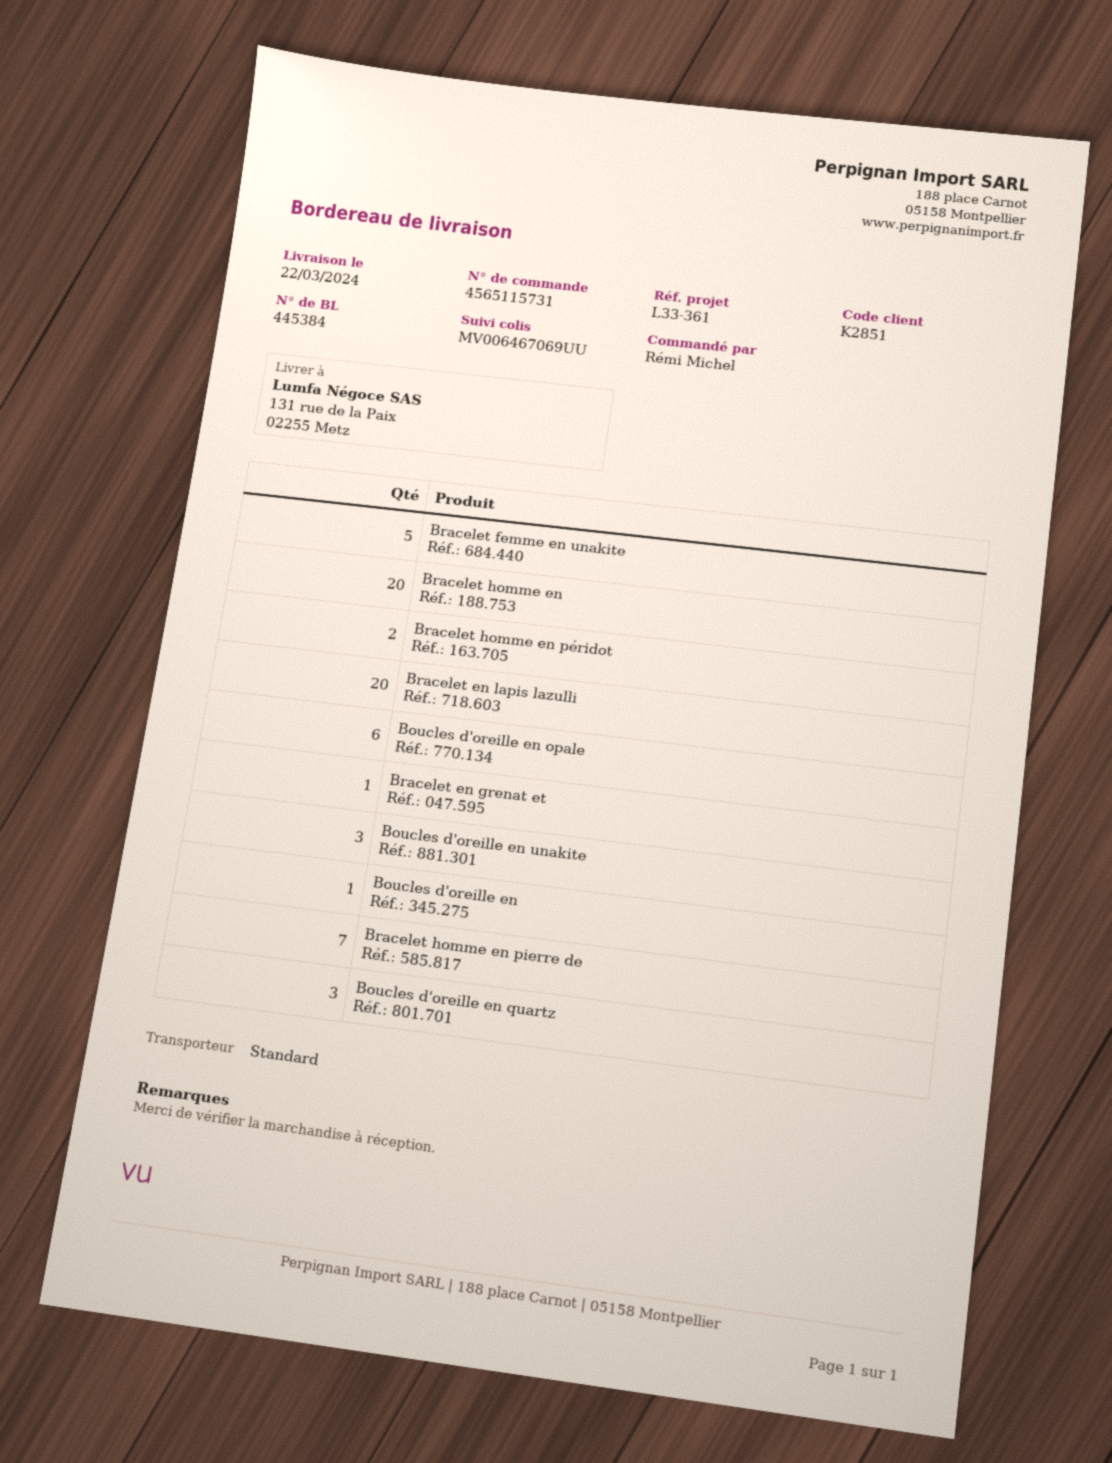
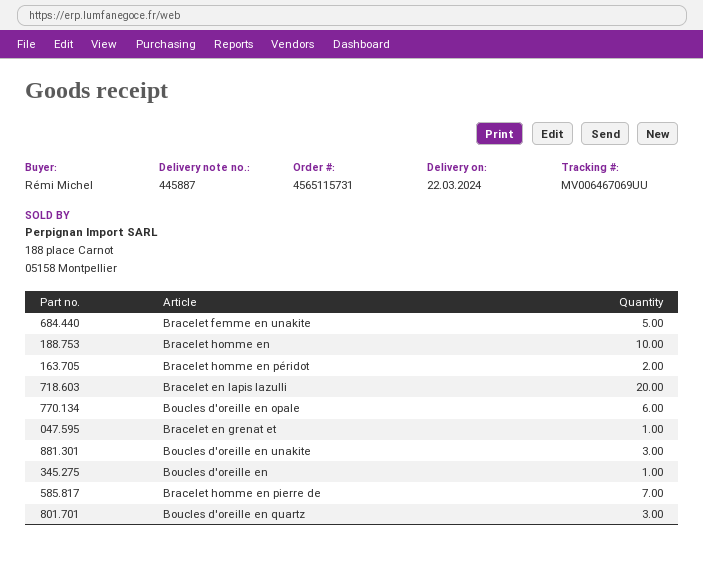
delivery note number: 445384 -> 445887
Bracelet homme en: 20 -> 10

